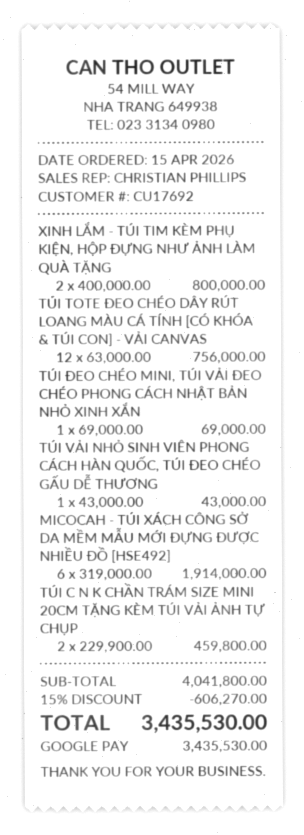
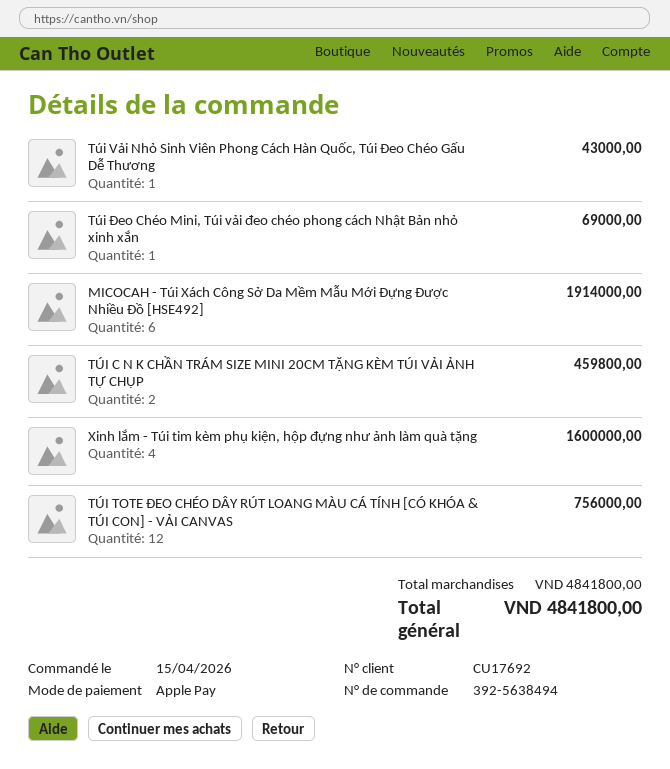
payment method: Google Pay -> Apple Pay
XINH LẮM - TÚI TIM KÈM PHỤ KIỆN, HỘP ĐỰNG NHƯ ẢNH LÀM QUÀ TẶNG: 2 for 800000.00 -> 4 for 1600000.00
subtotal: 4041800.00 -> 4841800.00
discount: 15% = 606270.00 -> none
total: 3435530.00 -> 4841800.00

